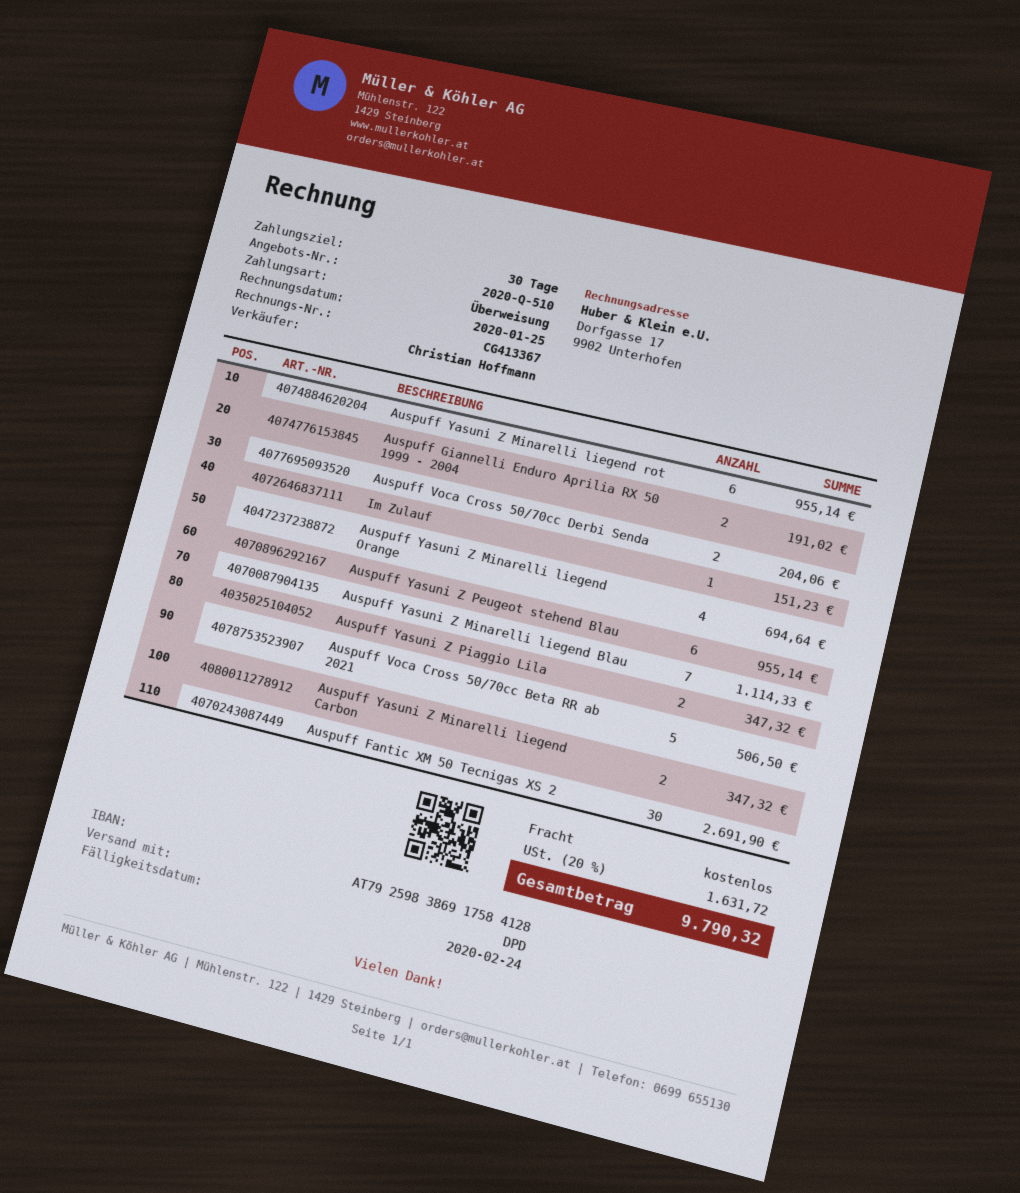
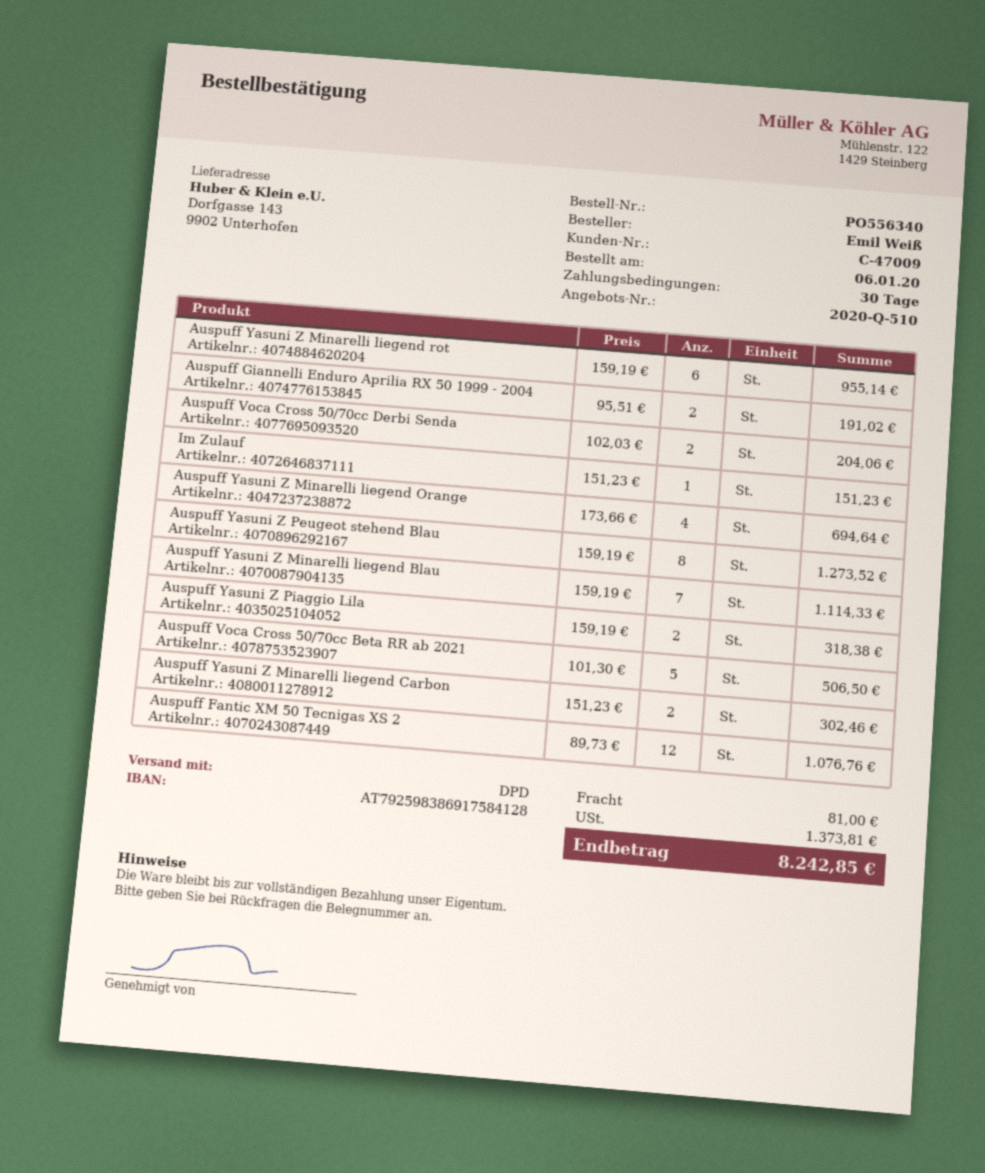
Auspuff Yasuni Z Peugeot stehend Blau: 6 for 955.14 -> 8 for 1273.52
Auspuff Yasuni Z Piaggio Lila: 2 for 347.32 -> 2 for 318.38
Auspuff Yasuni Z Minarelli liegend Carbon: 2 for 347.32 -> 2 for 302.46
Auspuff Fantic XM 50 Tecnigas XS 2: 30 for 2691.90 -> 12 for 1076.76
shipping: 0.00 -> 81.00
tax: 1631.72 -> 1373.81
total: 9790.32 -> 8242.85

